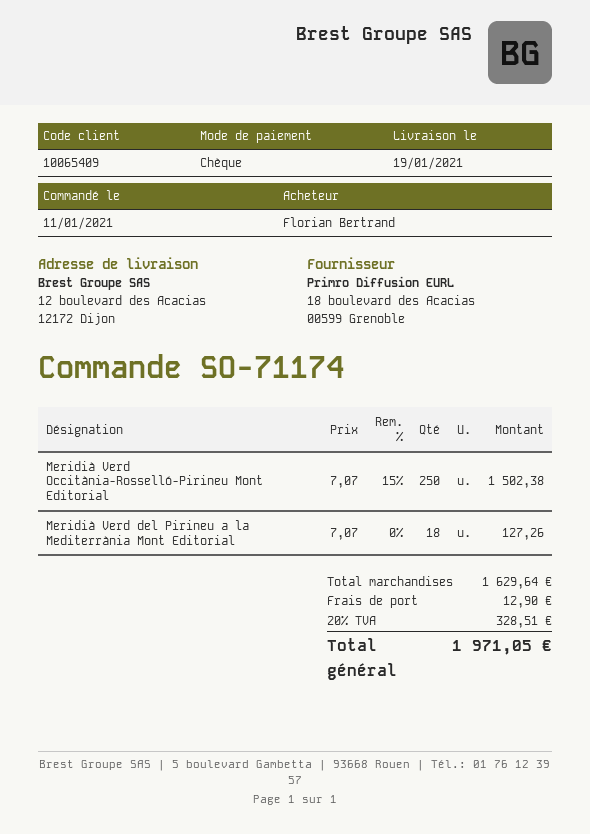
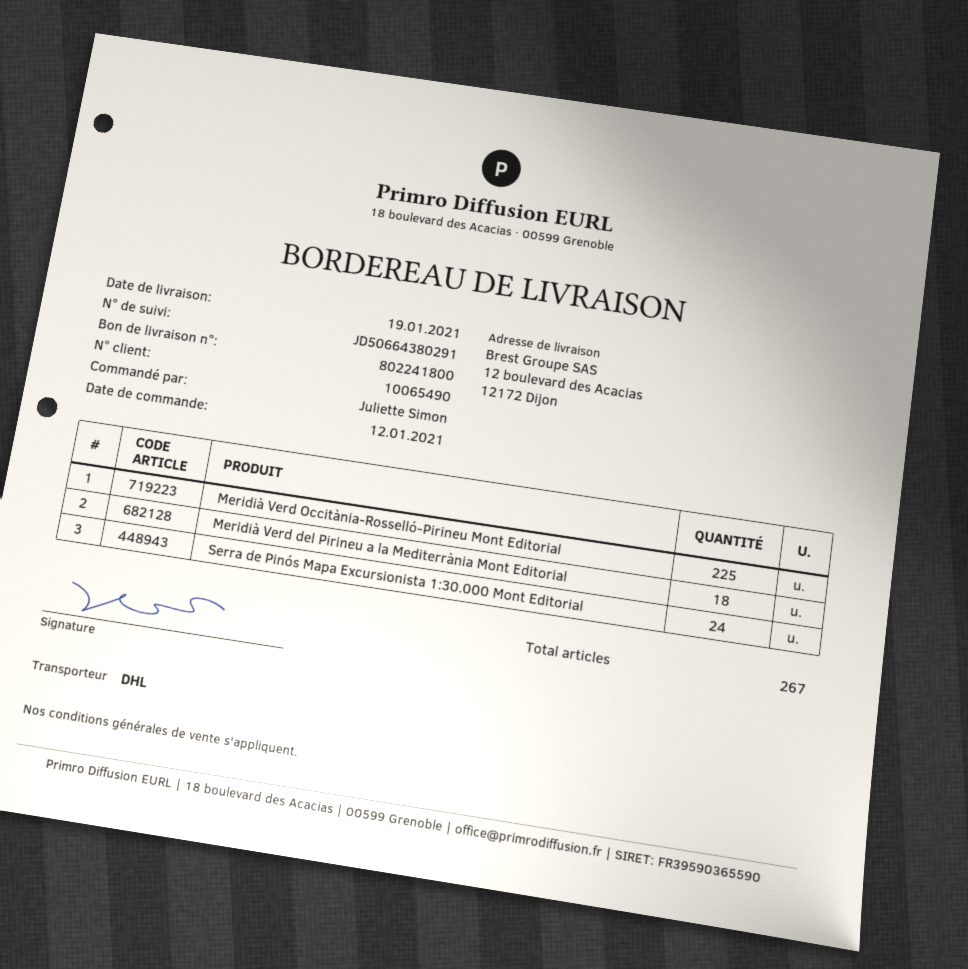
order date: 2021-01-11 -> 2021-01-12
customer number: 10065409 -> 10065490
ordered by: Florian Bertrand -> Juliette Simon
Meridià Verd Occitània-Rosselló-Pirineu Mont Editorial: 250 -> 225
Serra de Pinós Mapa Excursionista 1:30.000 Mont Editorial: none -> 24

